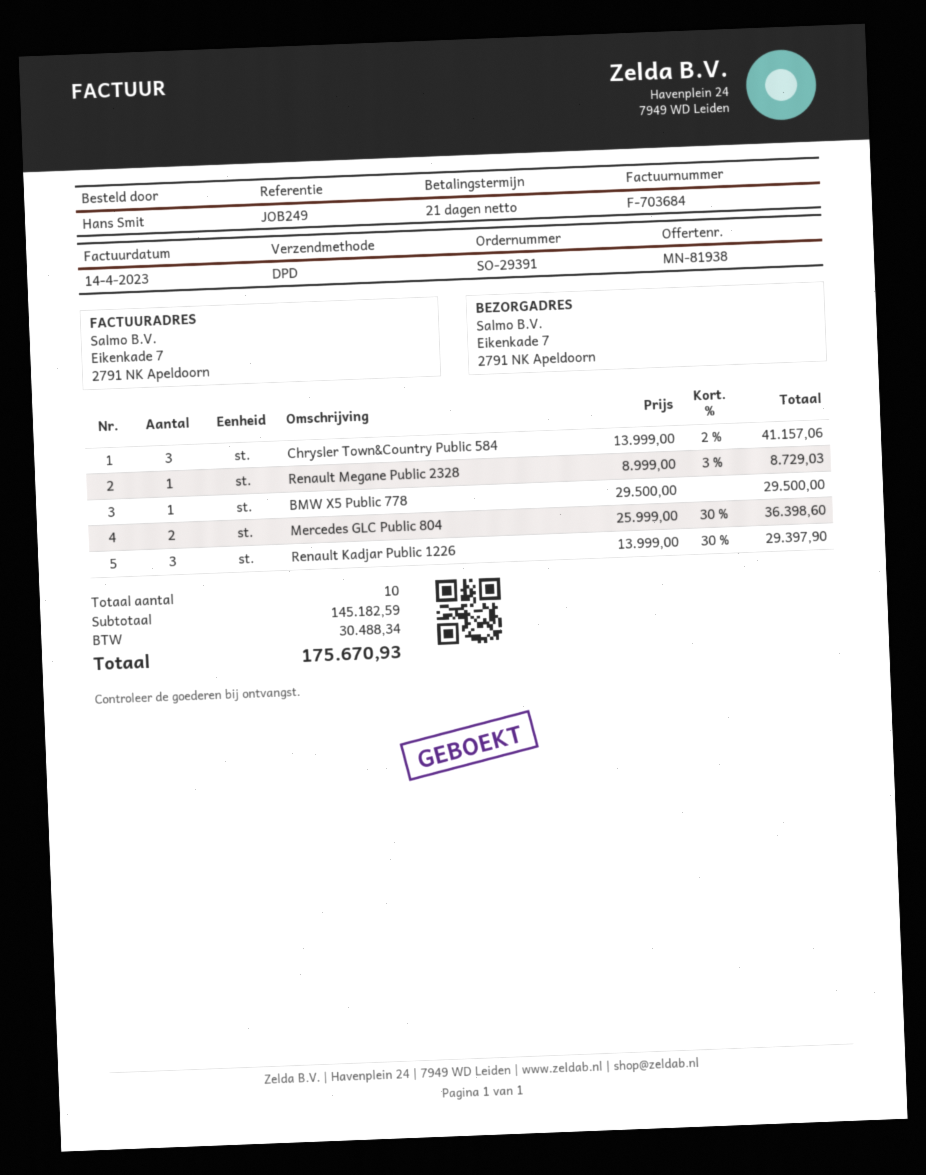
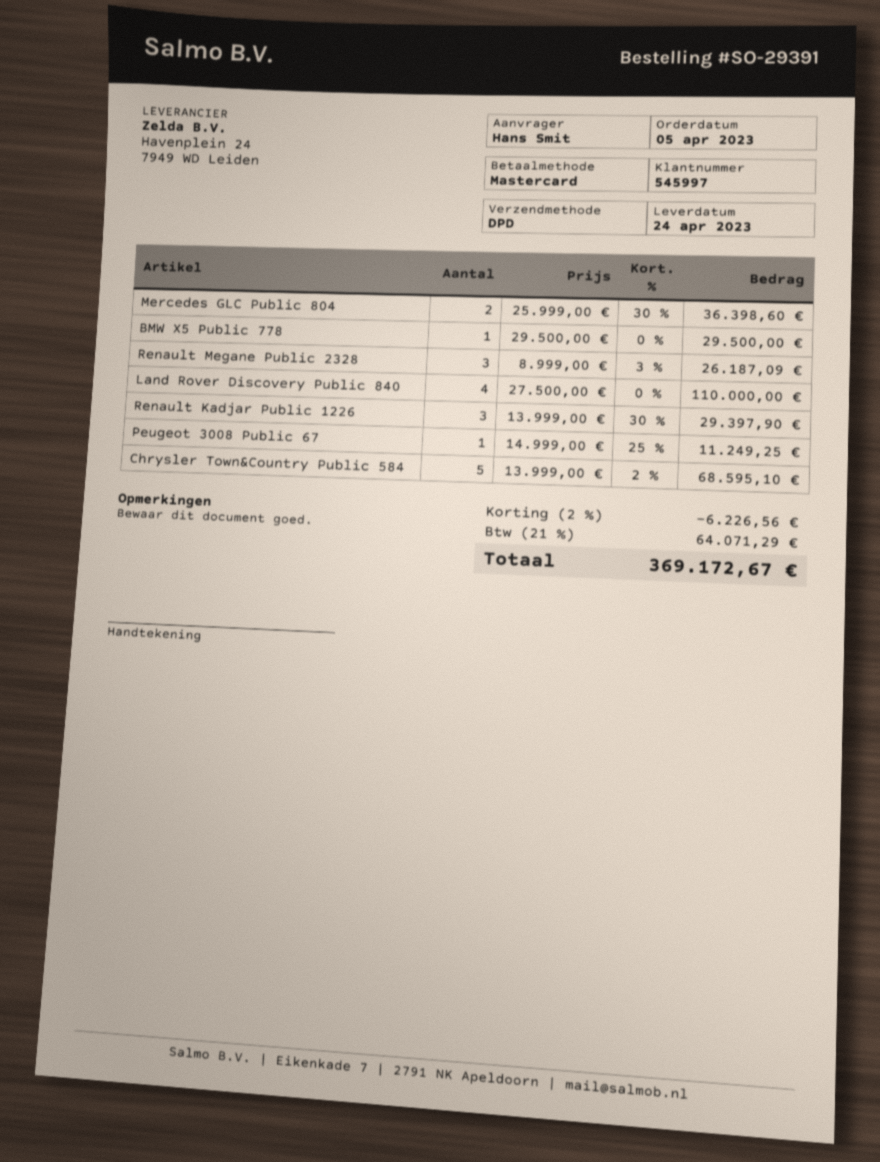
Chrysler Town&Country Public 584: 3 x 13999.00 - 2% = 41157.06 -> 5 x 13999.00 - 2% = 68595.10
Renault Megane Public 2328: 1 x 8999.00 - 3% = 8729.03 -> 3 x 8999.00 - 3% = 26187.09
Land Rover Discovery Public 840: none -> 4 x 27500.00 = 110000.00
Peugeot 3008 Public 67: none -> 1 x 14999.00 - 25% = 11249.25
discount: none -> 2% = 6226.56
tax: 30488.34 -> 64071.29
total: 175670.93 -> 369172.67

